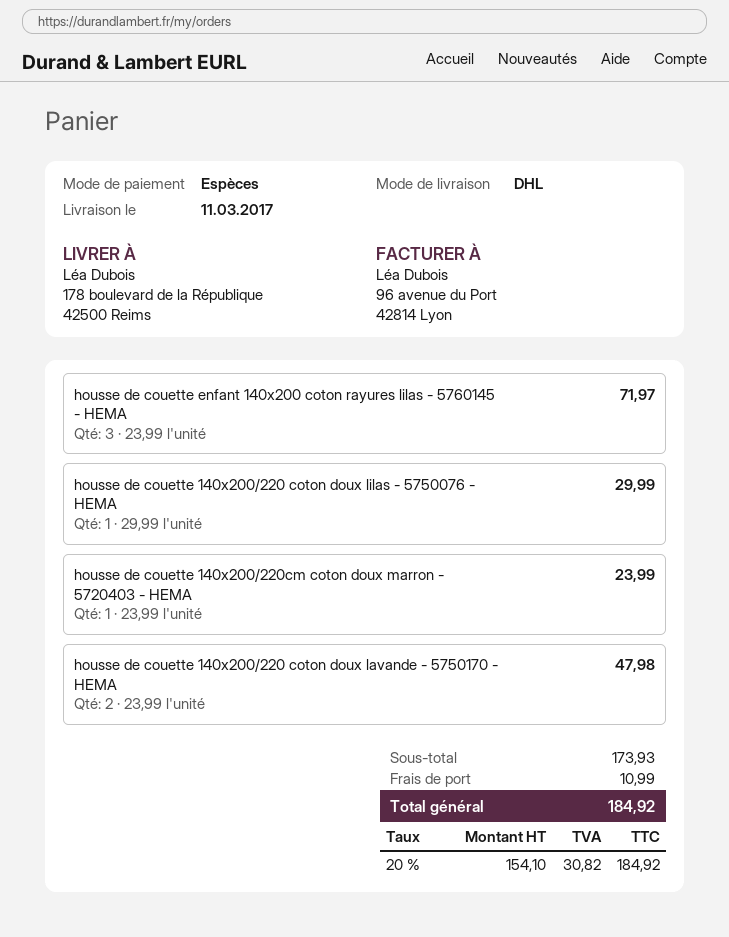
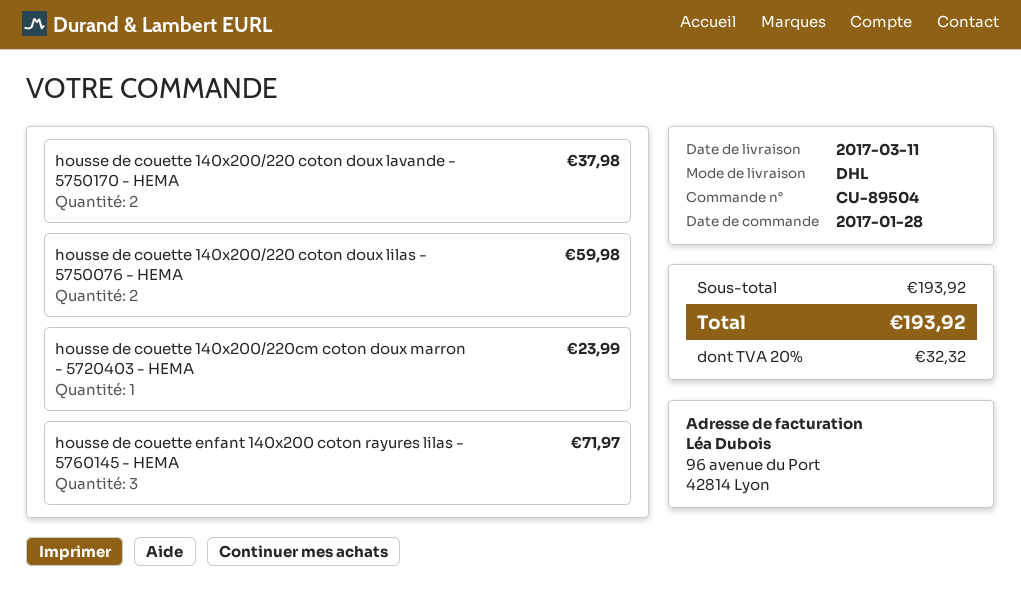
housse de couette 140x200/220 coton doux lilas - 5750076 - HEMA: 1 for 29.99 -> 2 for 59.98
housse de couette 140x200/220 coton doux lavande - 5750170 - HEMA: 2 for 47.98 -> 2 for 37.98
subtotal: 173.93 -> 193.92
shipping: 10.99 -> none
tax: 20% = 30.82 -> 20% = 32.32
total: 184.92 -> 193.92

